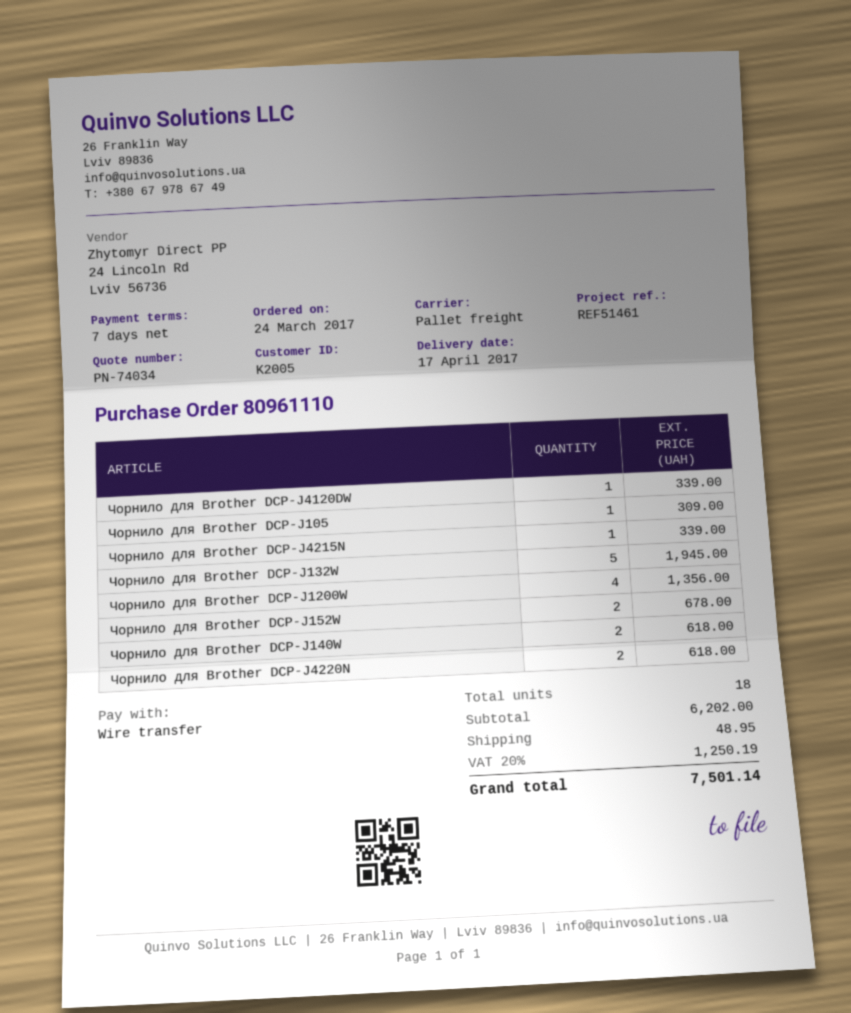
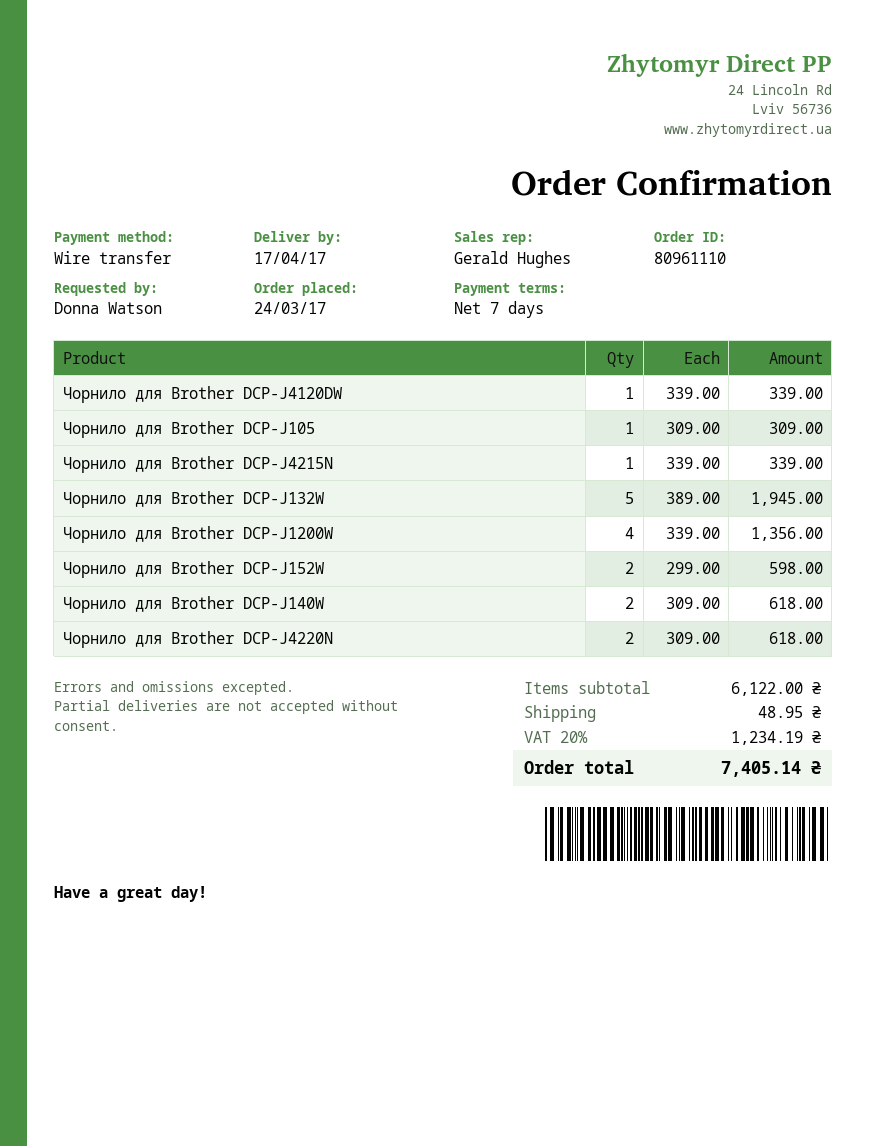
Чорнило для Brother DCP-J152W: 2 for 678.00 -> 2 for 598.00
subtotal: 6202.00 -> 6122.00
tax: 20% = 1250.19 -> 20% = 1234.19
total: 7501.14 -> 7405.14

